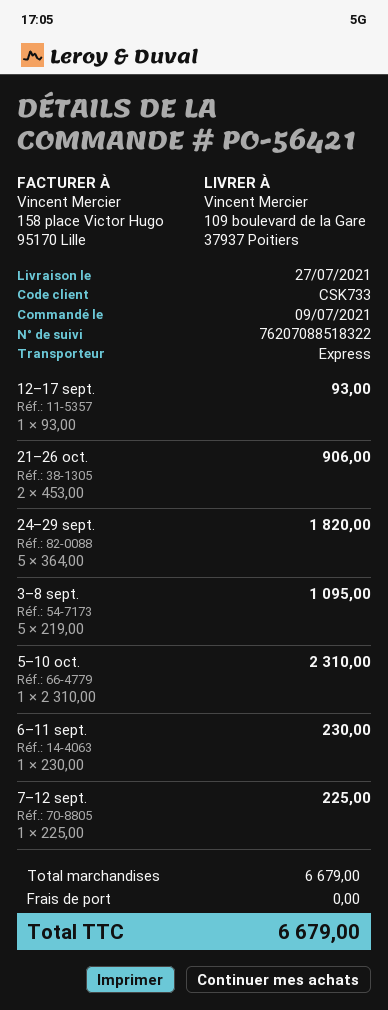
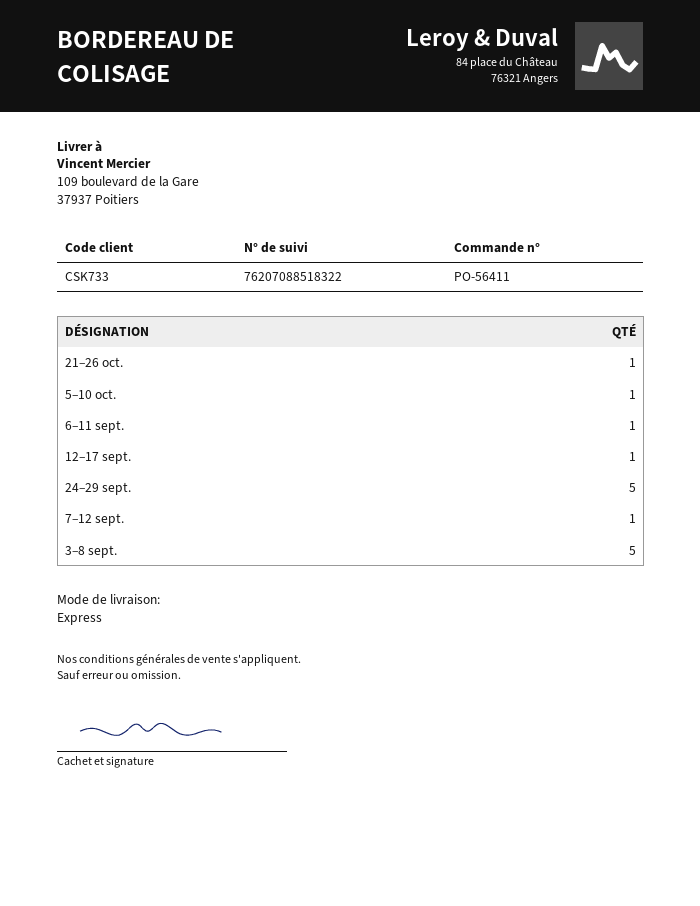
order number: PO-56421 -> PO-56411
21–26 oct.: 2 -> 1

